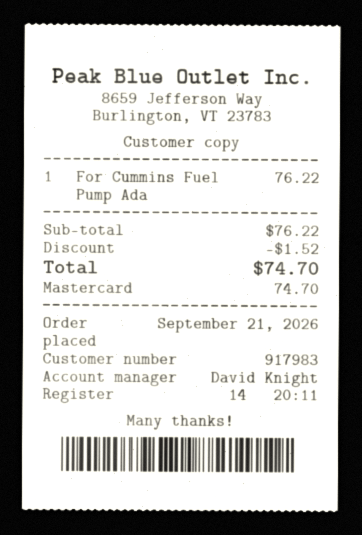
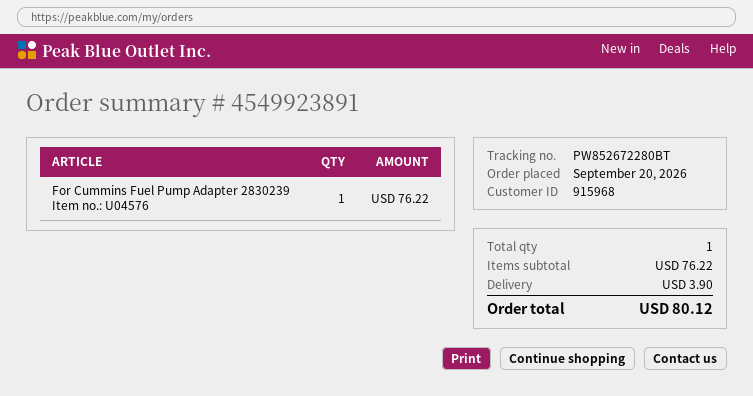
order date: 2026-09-21 -> 2026-09-20
customer number: 917983 -> 915968
discount: 1.52 -> none
shipping: none -> 3.90
total: 74.70 -> 80.12

